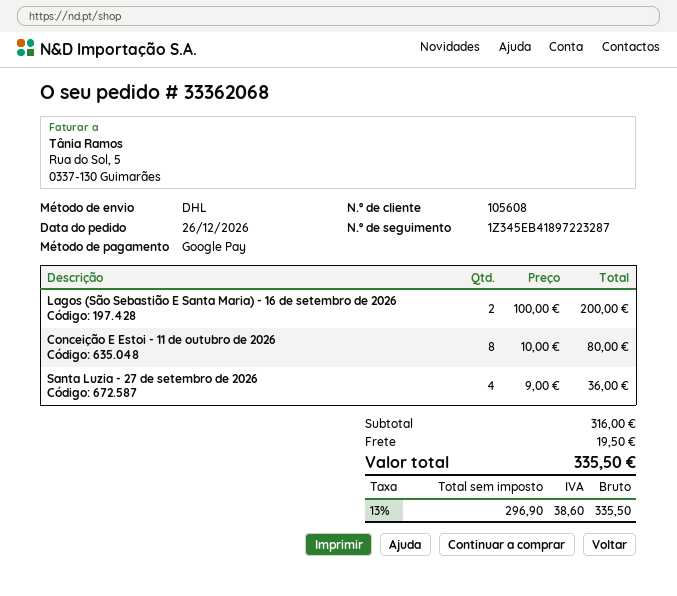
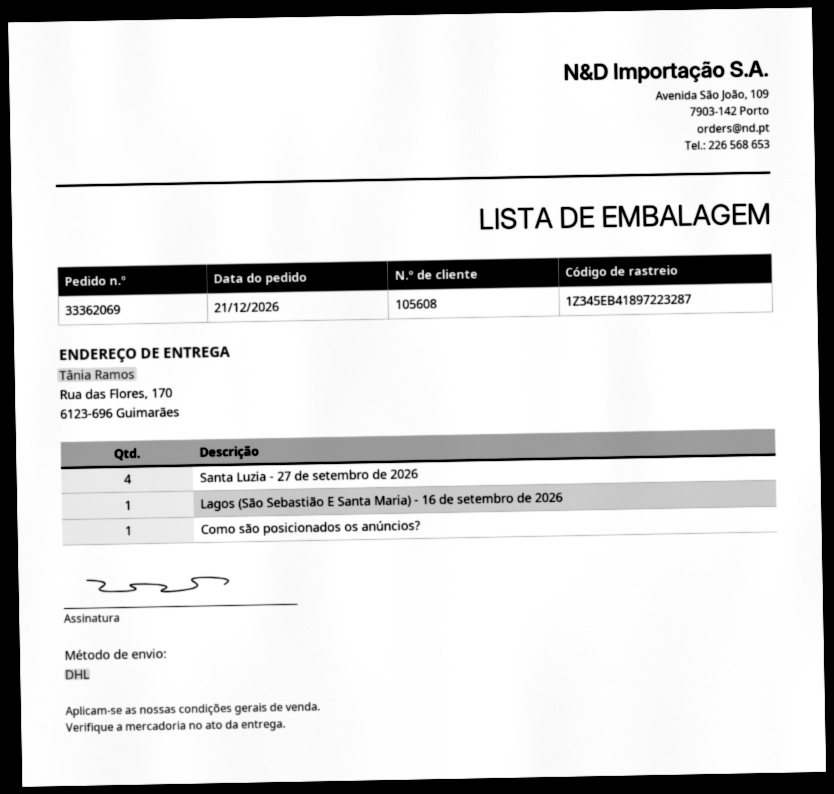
order number: 33362068 -> 33362069
order date: 2026-12-26 -> 2026-12-21
Lagos (São Sebastião E Santa Maria) - 16 de setembro de 2026: 2 -> 1
Conceição E Estoi - 11 de outubro de 2026: 8 -> none
Como são posicionados os anúncios?: none -> 1

